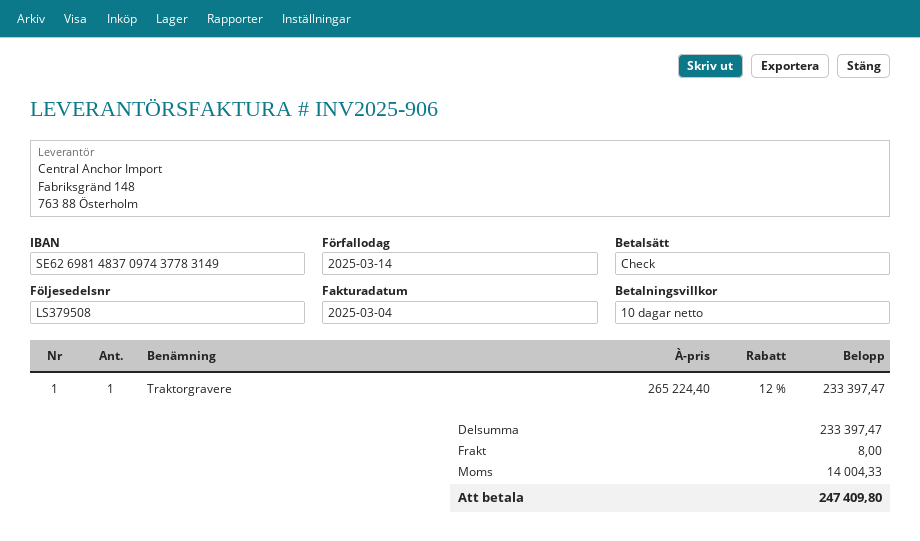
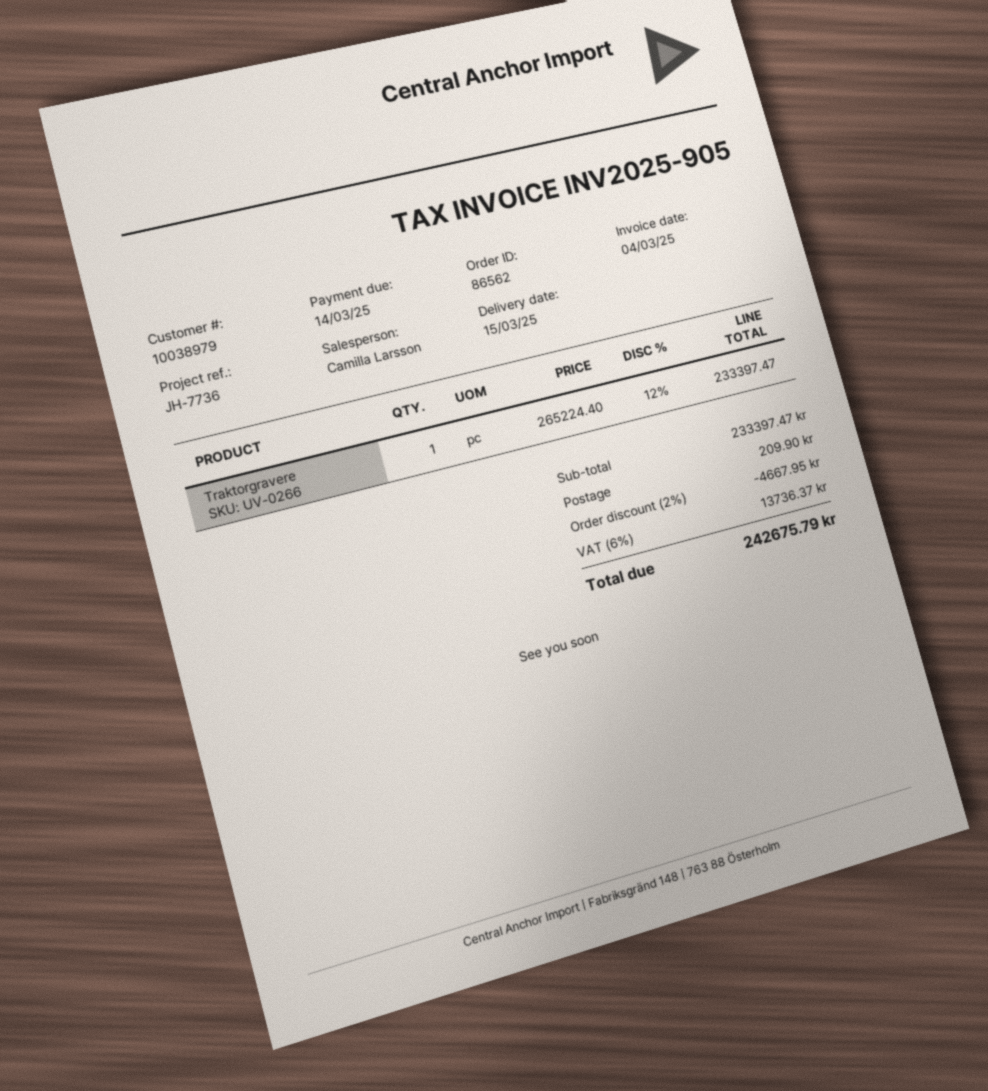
invoice number: INV2025-906 -> INV2025-905
discount: none -> 2% = 4667.95
shipping: 8.00 -> 209.90
tax: 14004.33 -> 13736.37
total: 247409.80 -> 242675.79

